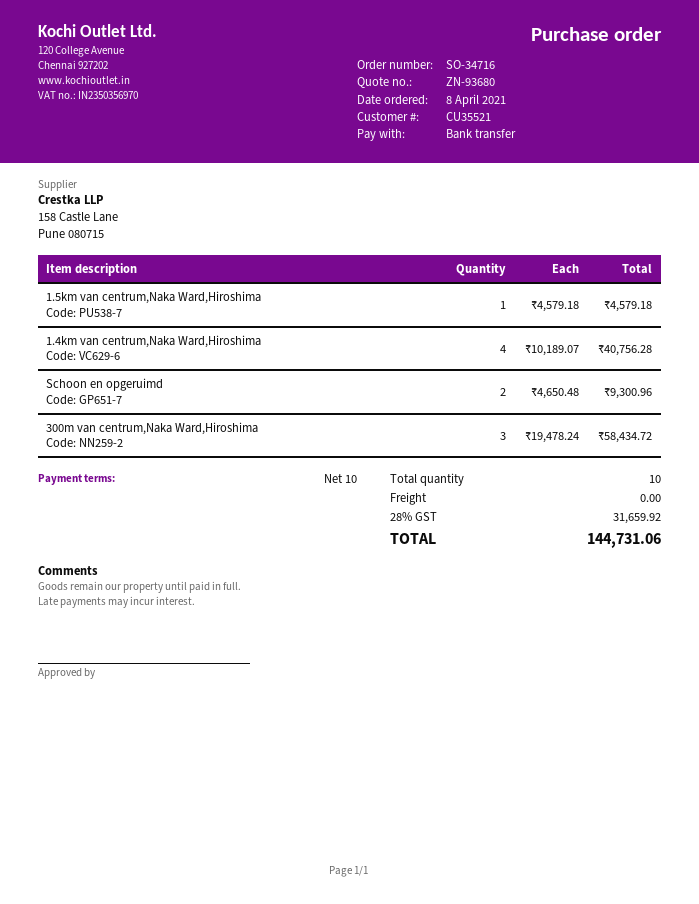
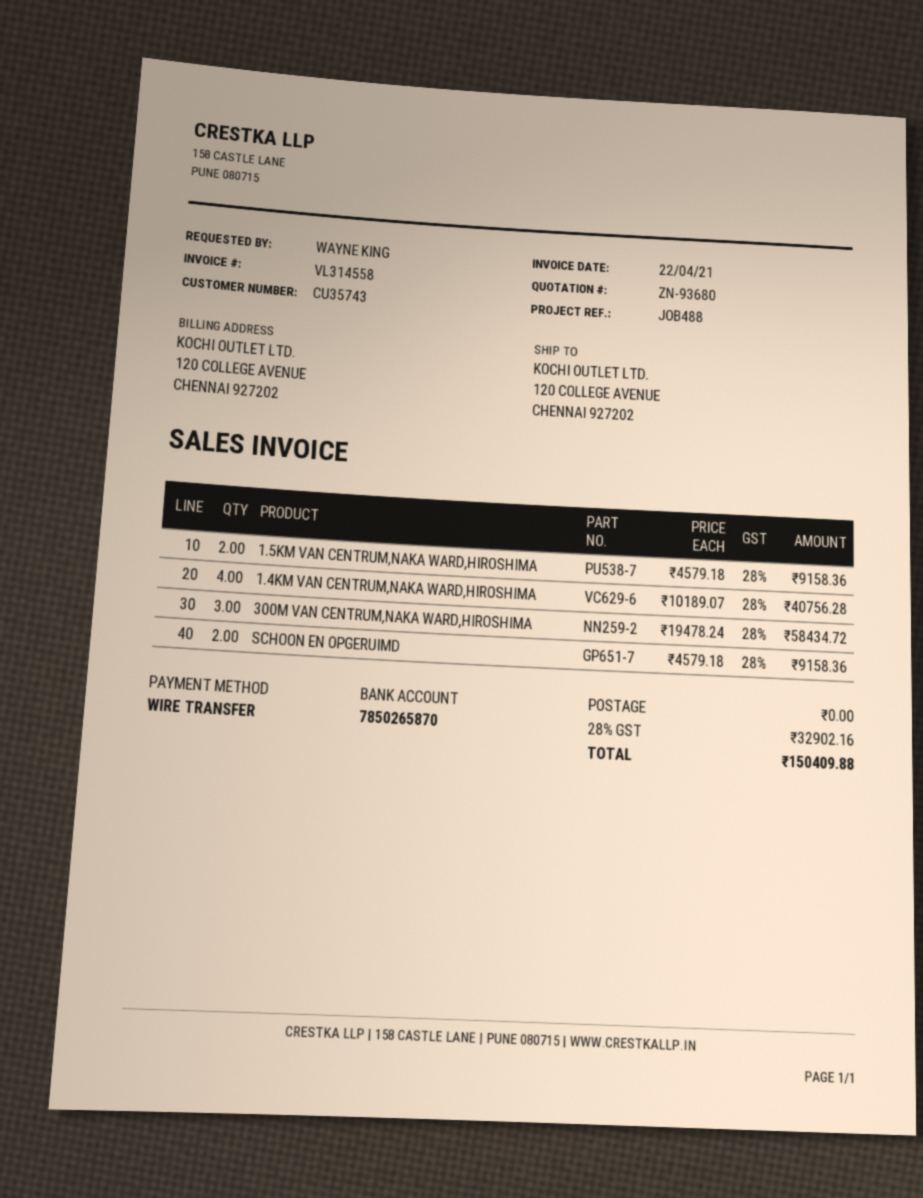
customer number: CU35521 -> CU35743
1.5km van centrum,Naka Ward,Hiroshima: 1 x 4579.18 = 4579.18 -> 2 x 4579.18 = 9158.36
Schoon en opgeruimd: 2 x 4650.48 = 9300.96 -> 2 x 4579.18 = 9158.36
tax: 28% = 31659.92 -> 28% = 32902.16
total: 144731.06 -> 150409.88

